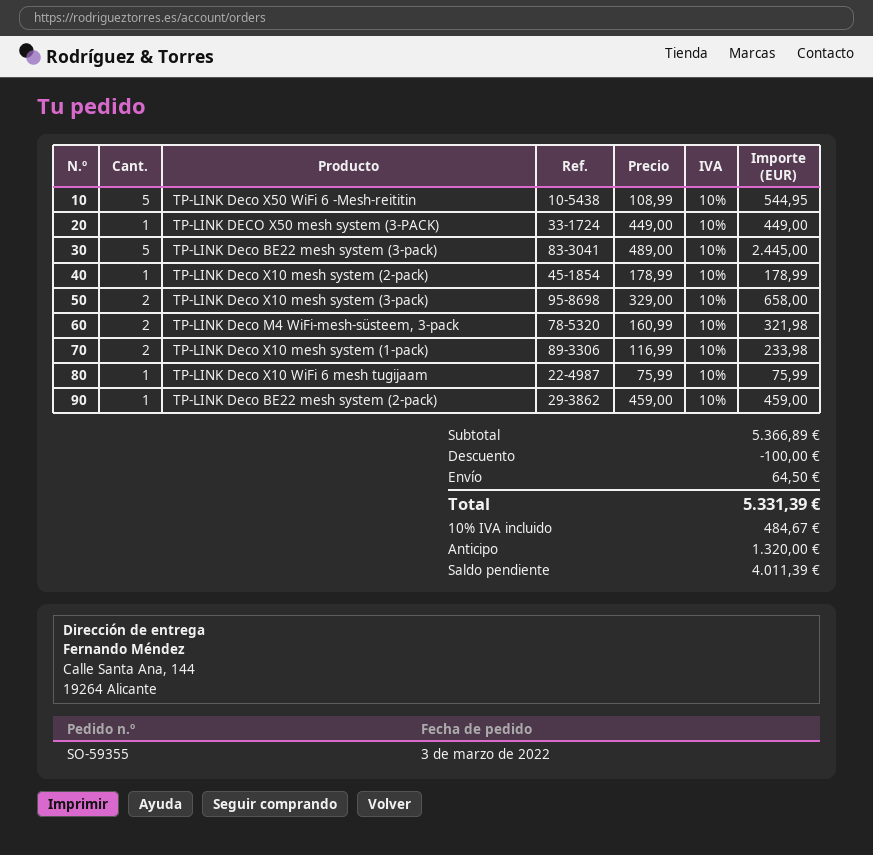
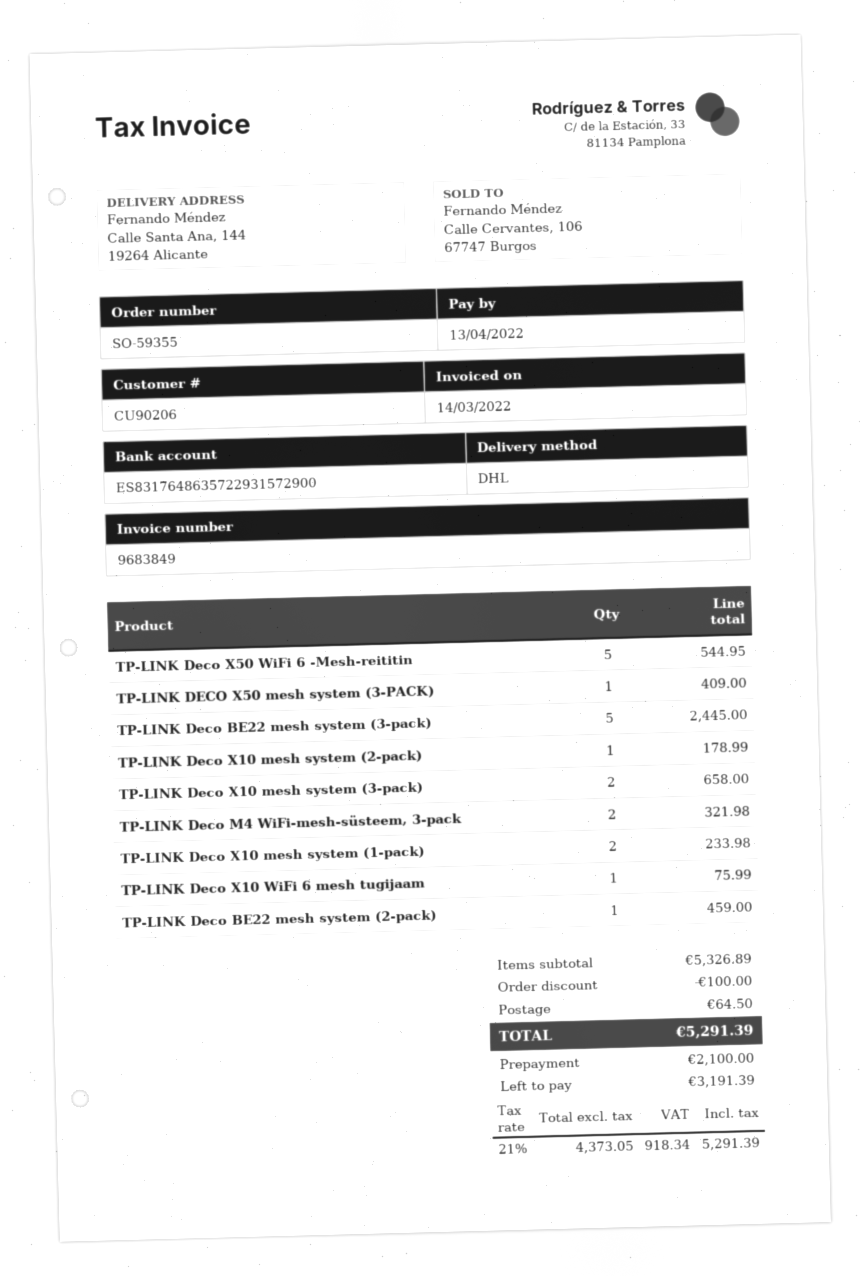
TP-LINK DECO X50 mesh system (3-PACK): 1 for 449.00 -> 1 for 409.00
subtotal: 5366.89 -> 5326.89
tax: 10% = 484.67 -> 21% = 918.34
total: 5331.39 -> 5291.39
deposit: 1320.00 -> 2100.00
balance: 4011.39 -> 3191.39

